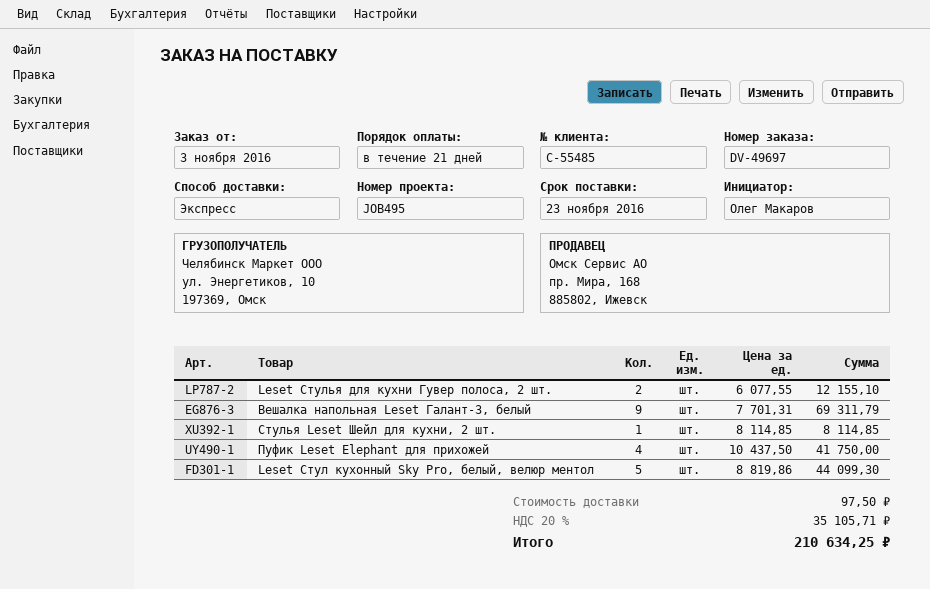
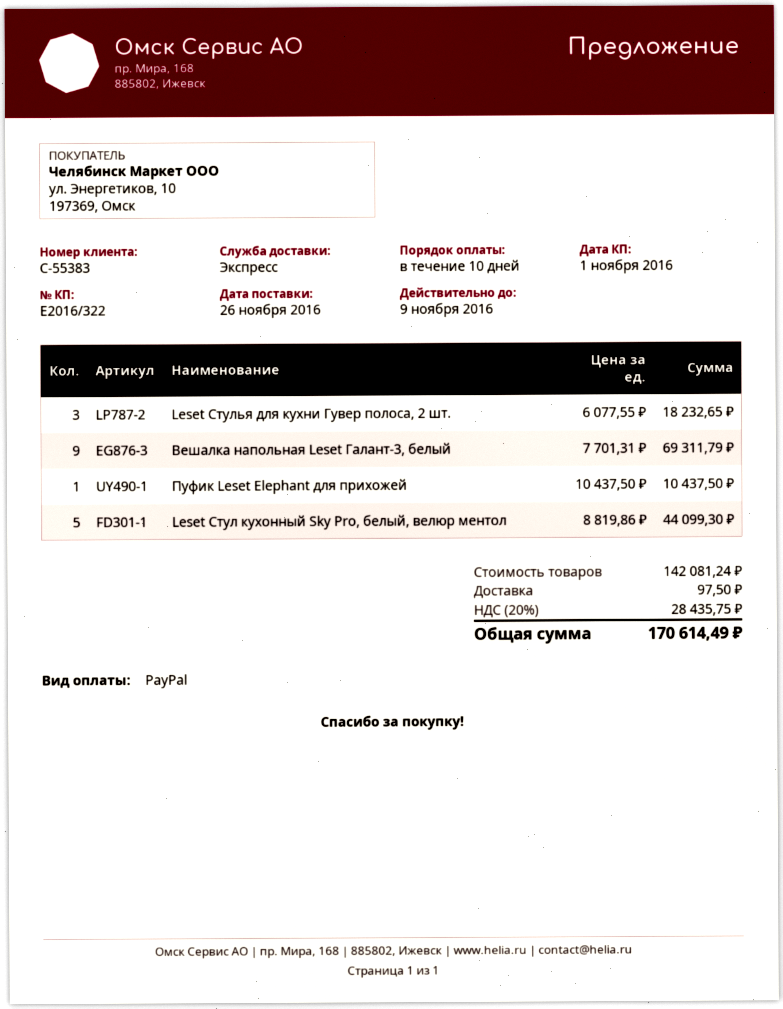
delivery date: 2016-11-23 -> 2016-11-26
payment terms: 21 days -> 10 days
customer number: C-55485 -> C-55383
Leset Стулья для кухни Гувер полоса, 2 шт.: 2 x 6077.55 = 12155.10 -> 3 x 6077.55 = 18232.65
Стулья Leset Шейл для кухни, 2 шт.: 1 x 8114.85 = 8114.85 -> none
Пуфик Leset Elephant для прихожей: 4 x 10437.50 = 41750.00 -> 1 x 10437.50 = 10437.50
tax: 20% = 35105.71 -> 20% = 28435.75
total: 210634.25 -> 170614.49

